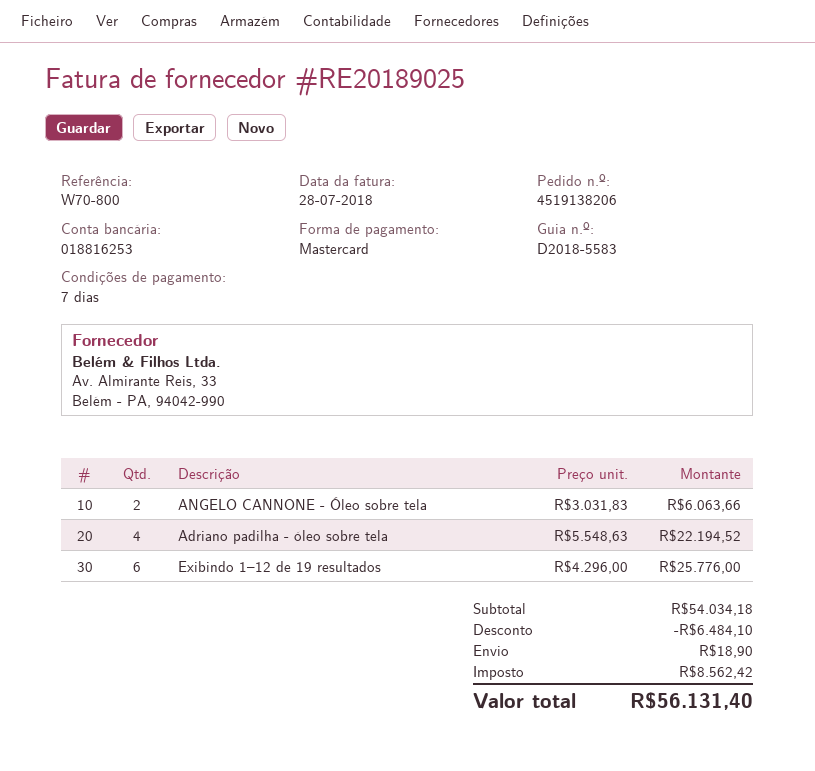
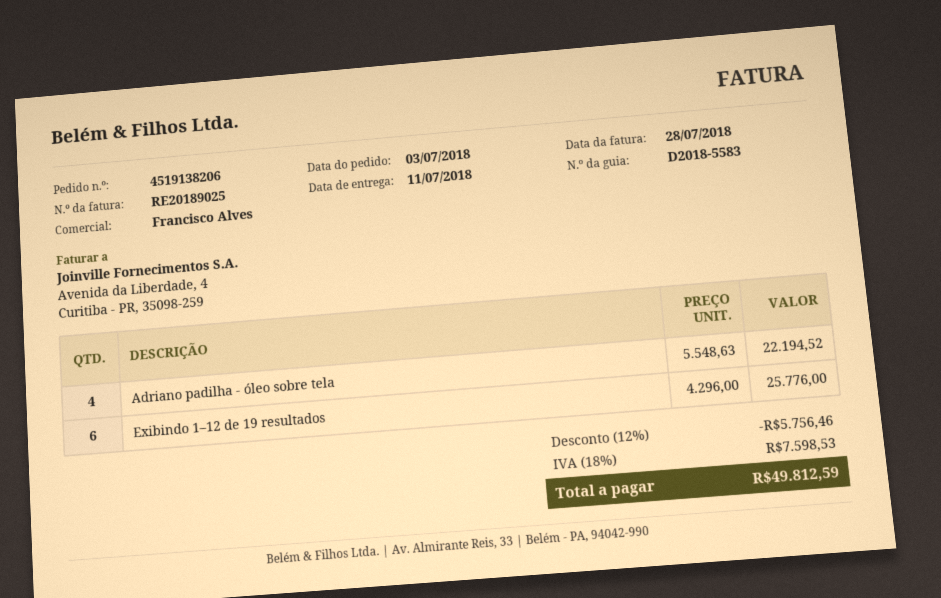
ANGELO CANNONE - Óleo sobre tela: 2 x 3031.83 = 6063.66 -> none
discount: 6484.10 -> 5756.46
shipping: 18.90 -> none
tax: 8562.42 -> 7598.53
total: 56131.40 -> 49812.59

